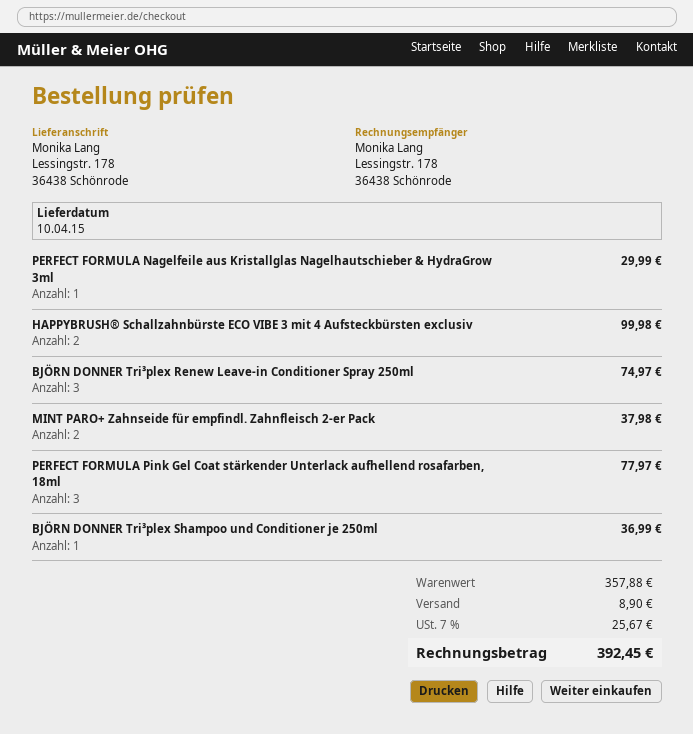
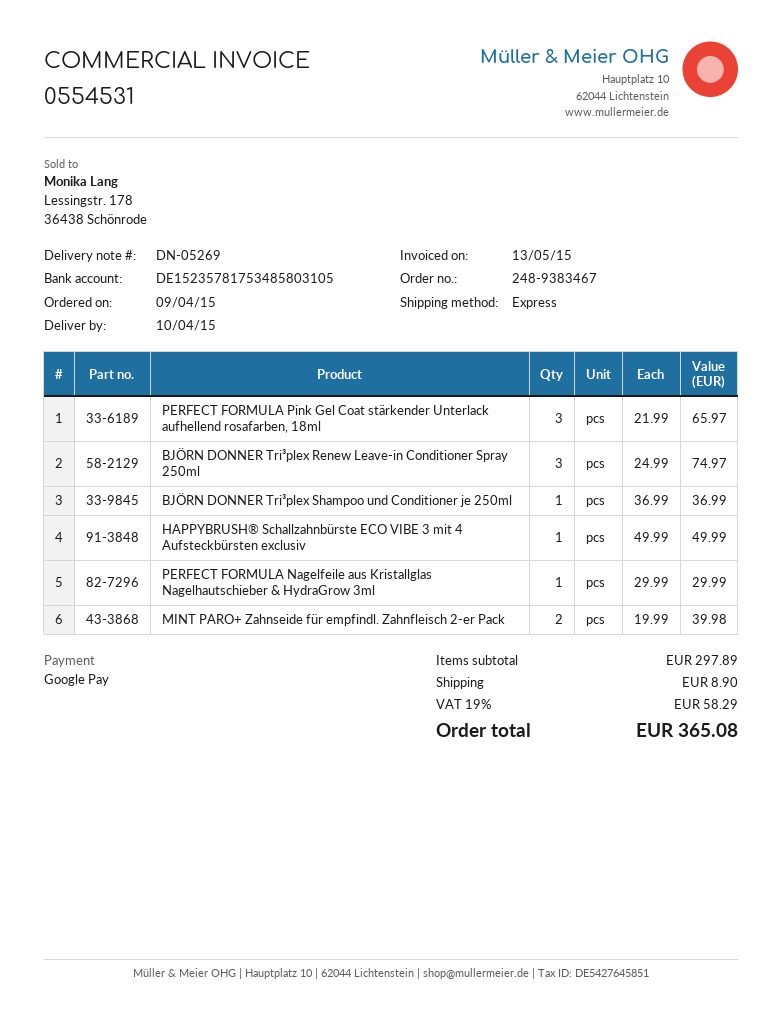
HAPPYBRUSH® Schallzahnbürste ECO VIBE 3 mit 4 Aufsteckbürsten exclusiv: 2 for 99.98 -> 1 for 49.99
MINT PARO+ Zahnseide für empfindl. Zahnfleisch 2-er Pack: 2 for 37.98 -> 2 for 39.98
PERFECT FORMULA Pink Gel Coat stärkender Unterlack aufhellend rosafarben, 18ml: 3 for 77.97 -> 3 for 65.97
subtotal: 357.88 -> 297.89
tax: 7% = 25.67 -> 19% = 58.29
total: 392.45 -> 365.08

